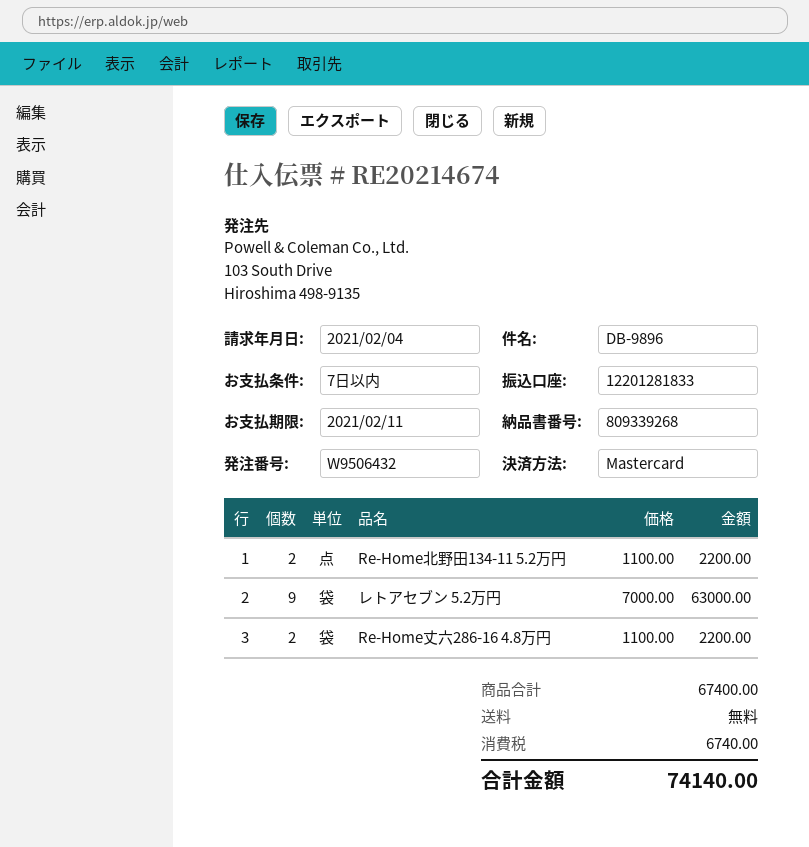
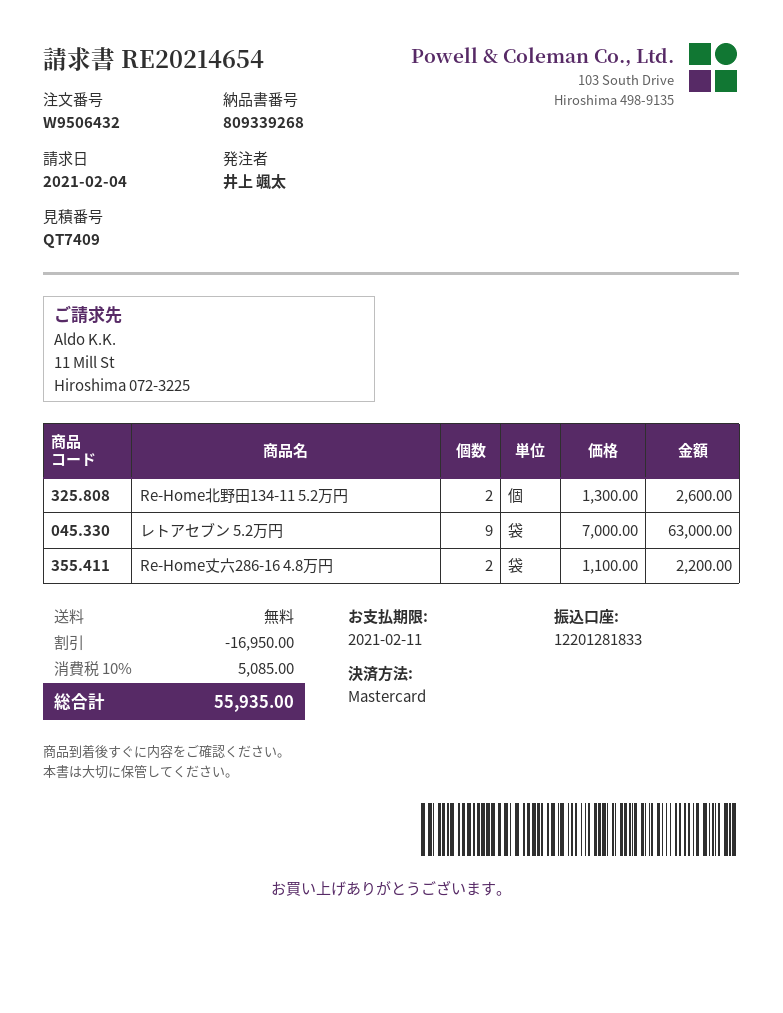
invoice number: RE20214674 -> RE20214654
Re-Home北野田134-11 5.2万円: 2 x 1100.00 = 2200.00 -> 2 x 1300.00 = 2600.00
discount: none -> 16950.00
tax: 6740.00 -> 5085.00
total: 74140.00 -> 55935.00

